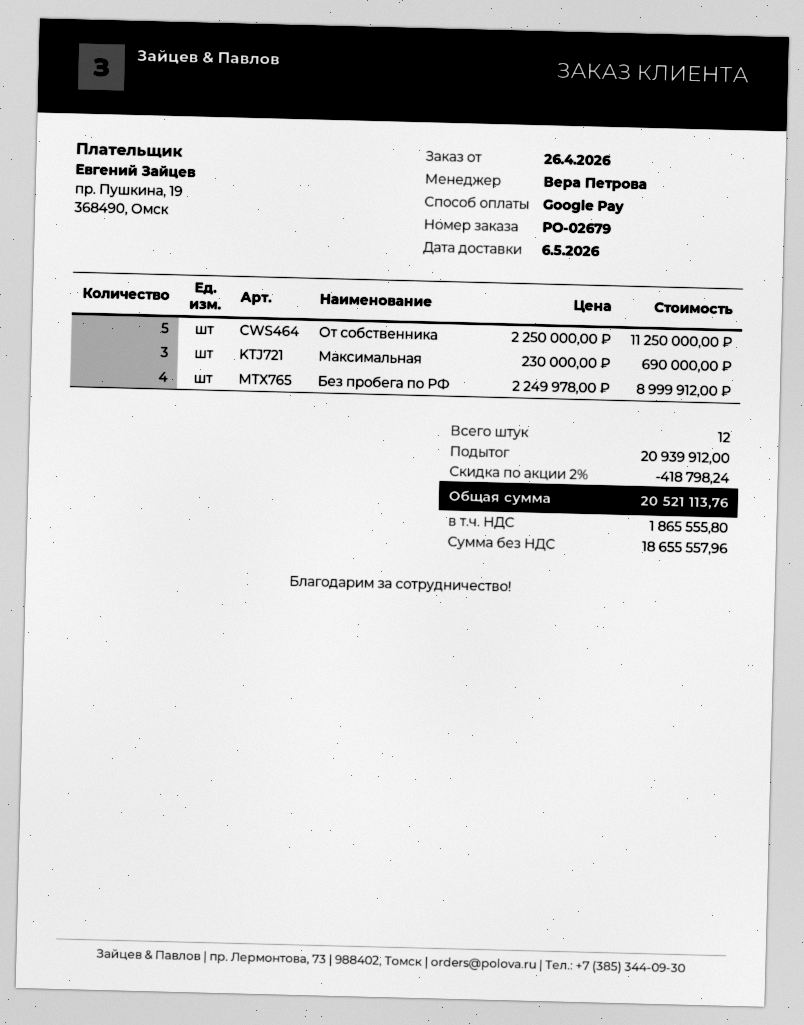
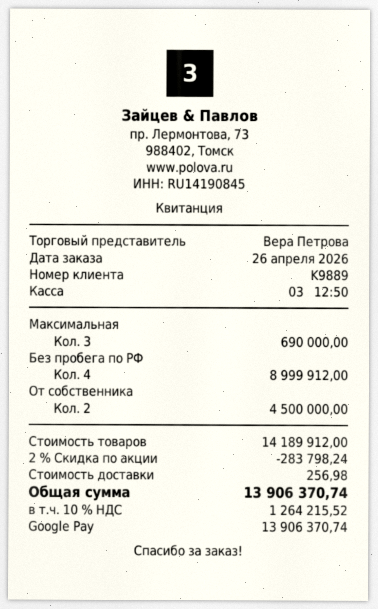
От собственника: 5 for 11250000.00 -> 2 for 4500000.00
subtotal: 20939912.00 -> 14189912.00
discount: 2% = 418798.24 -> 2% = 283798.24
shipping: none -> 256.98
tax: 1865555.80 -> 1264215.52
total: 20521113.76 -> 13906370.74

